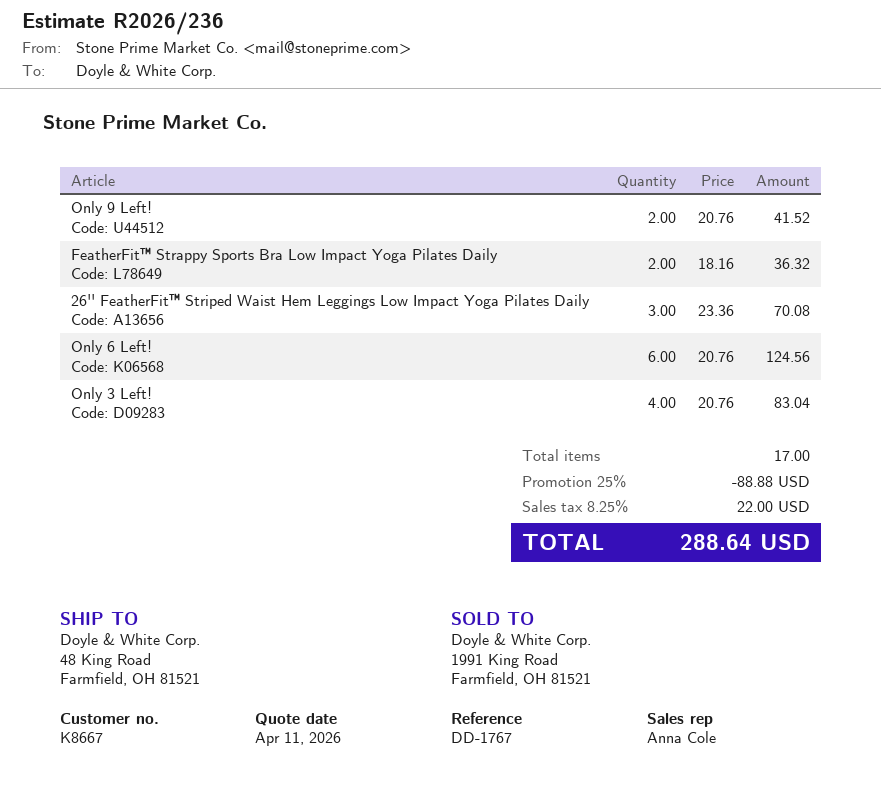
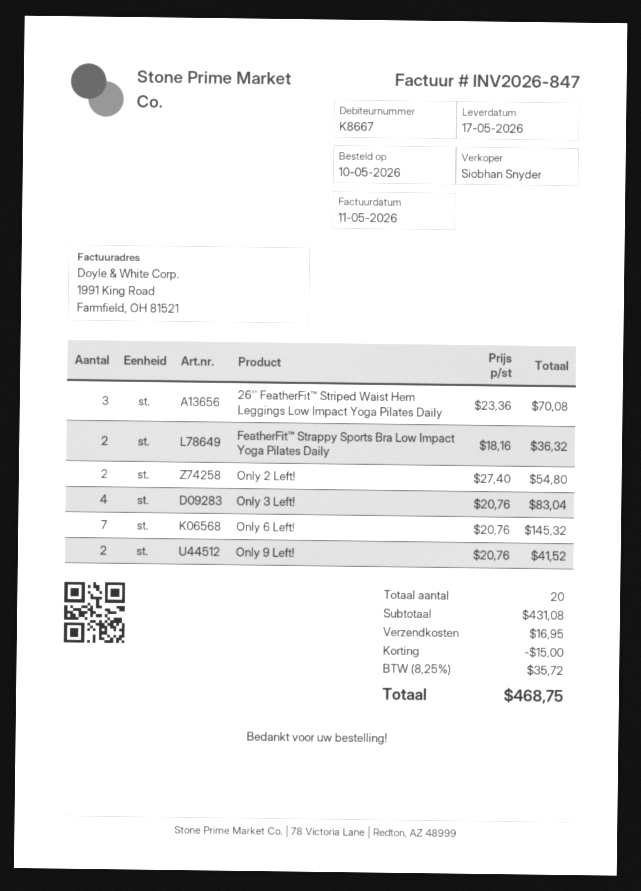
sales rep: Anna Cole -> Siobhan Snyder
Only 6 Left!: 6 x 20.76 = 124.56 -> 7 x 20.76 = 145.32
Only 2 Left!: none -> 2 x 27.40 = 54.80
total quantity: 17 -> 20
discount: 88.88 -> 15.00
shipping: none -> 16.95
tax: 8.25% = 22.00 -> 8.25% = 35.72
total: 288.64 -> 468.75

